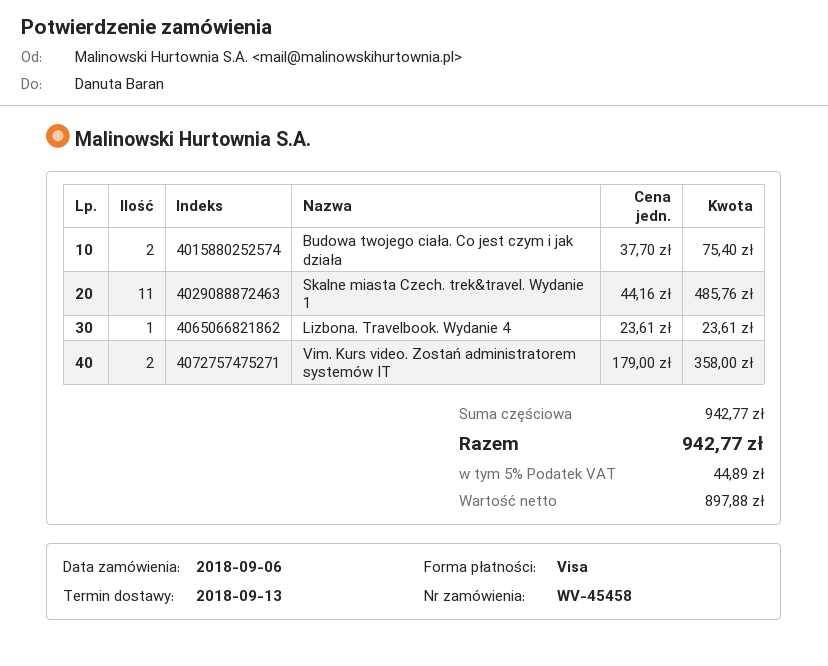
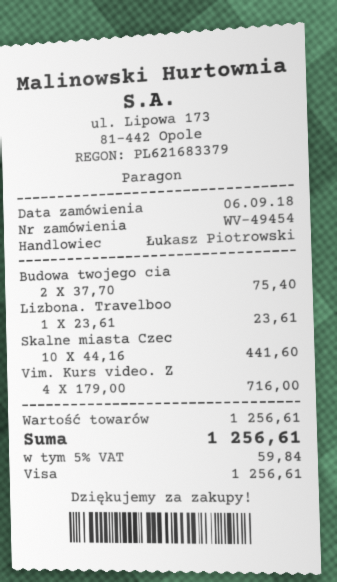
order number: WV-45458 -> WV-49454
Skalne miasta Czech. trek&travel. Wydanie 1: 11 x 44.16 = 485.76 -> 10 x 44.16 = 441.60
Vim. Kurs video. Zostań administratorem systemów IT: 2 x 179.00 = 358.00 -> 4 x 179.00 = 716.00
subtotal: 942.77 -> 1256.61
tax: 5% = 44.89 -> 5% = 59.84
total: 942.77 -> 1256.61

